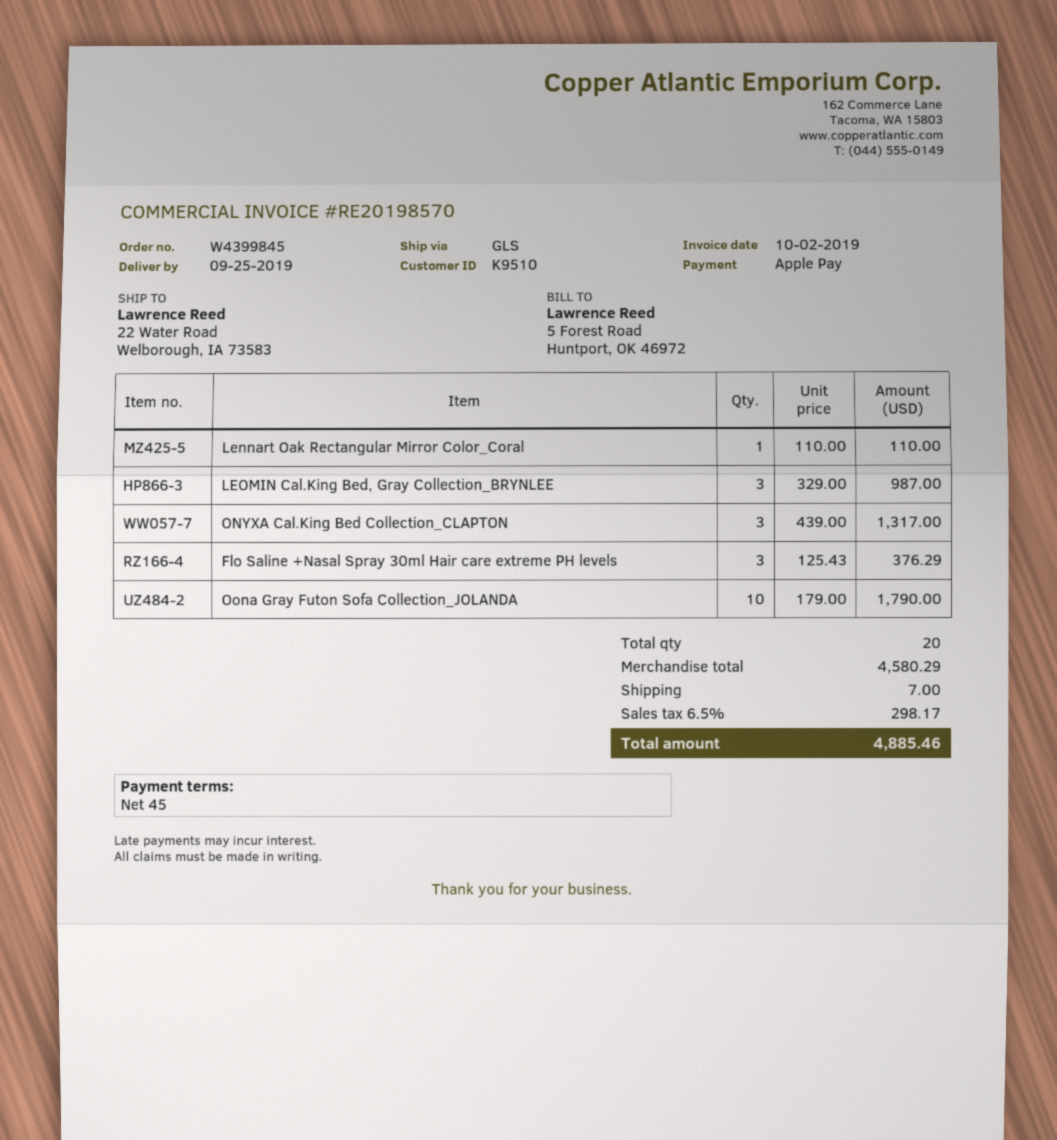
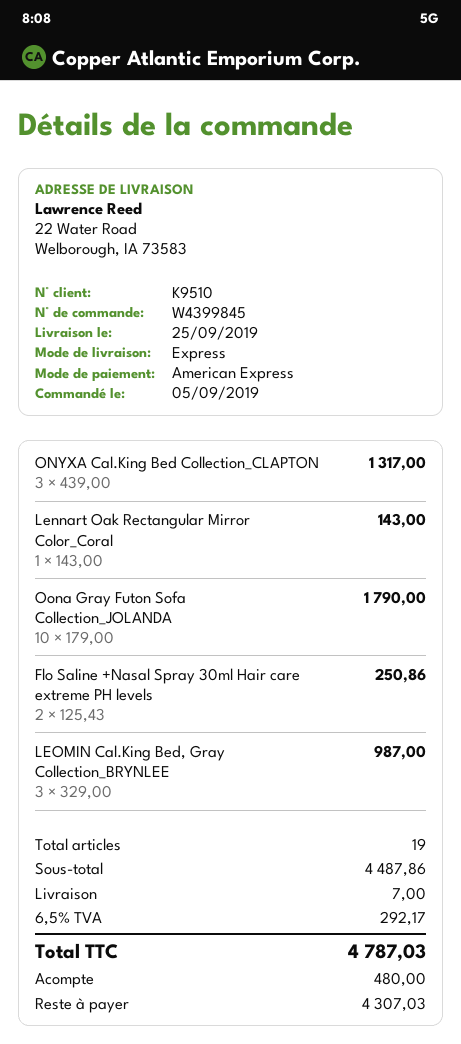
payment method: Apple Pay -> American Express
shipping method: GLS -> express
Lennart Oak Rectangular Mirror Color_Coral: 1 x 110.00 = 110.00 -> 1 x 143.00 = 143.00
Flo Saline +Nasal Spray 30ml Hair care extreme PH levels: 3 x 125.43 = 376.29 -> 2 x 125.43 = 250.86
total quantity: 20 -> 19
subtotal: 4580.29 -> 4487.86
tax: 6.5% = 298.17 -> 6.5% = 292.17
total: 4885.46 -> 4787.03

